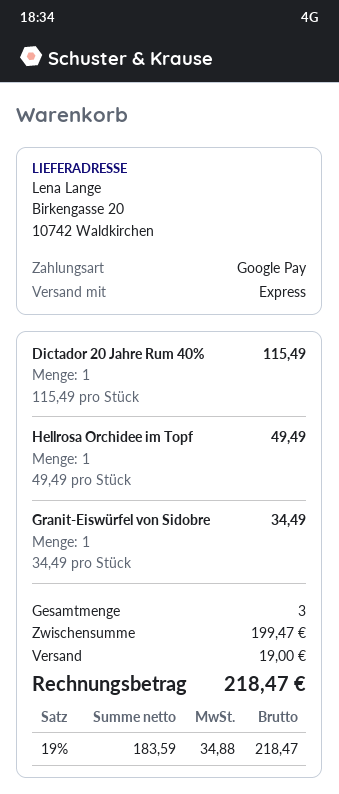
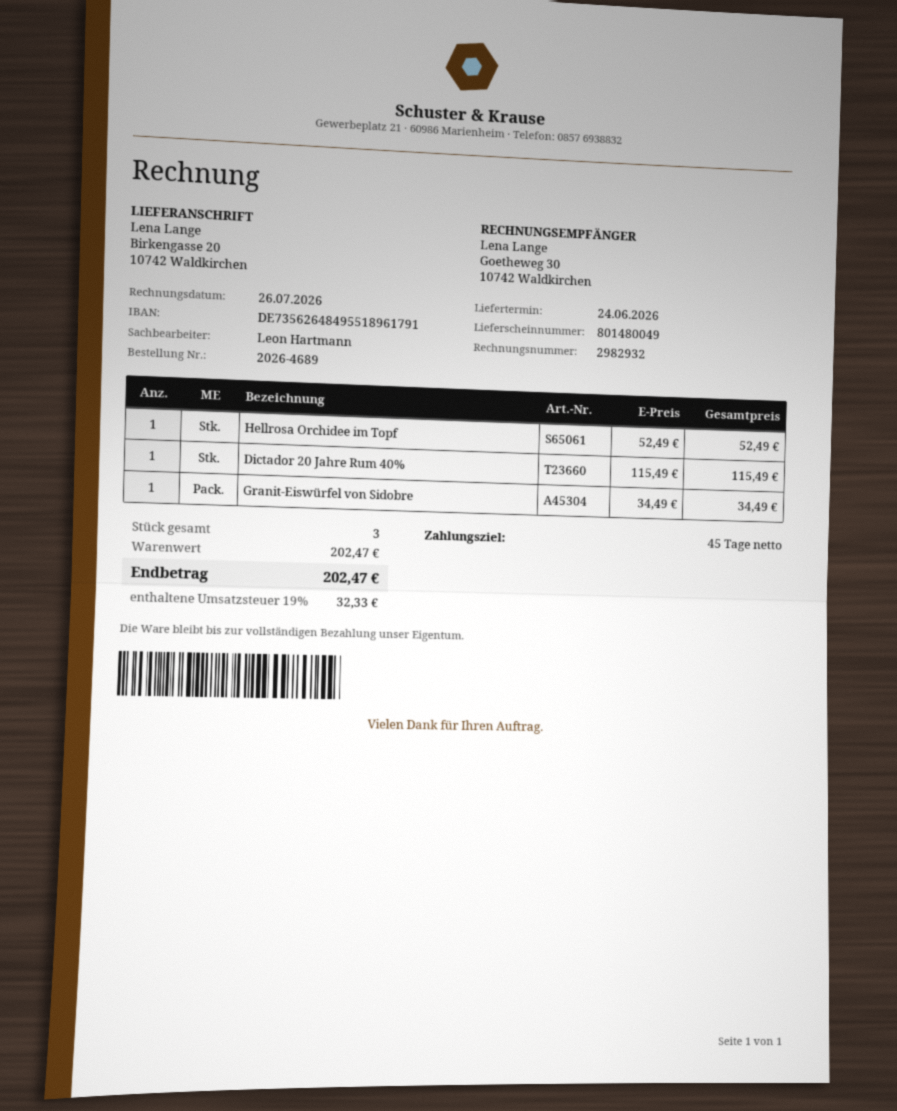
Hellrosa Orchidee im Topf: 1 x 49.49 = 49.49 -> 1 x 52.49 = 52.49
subtotal: 199.47 -> 202.47
shipping: 19.00 -> none
tax: 19% = 34.88 -> 19% = 32.33
total: 218.47 -> 202.47

